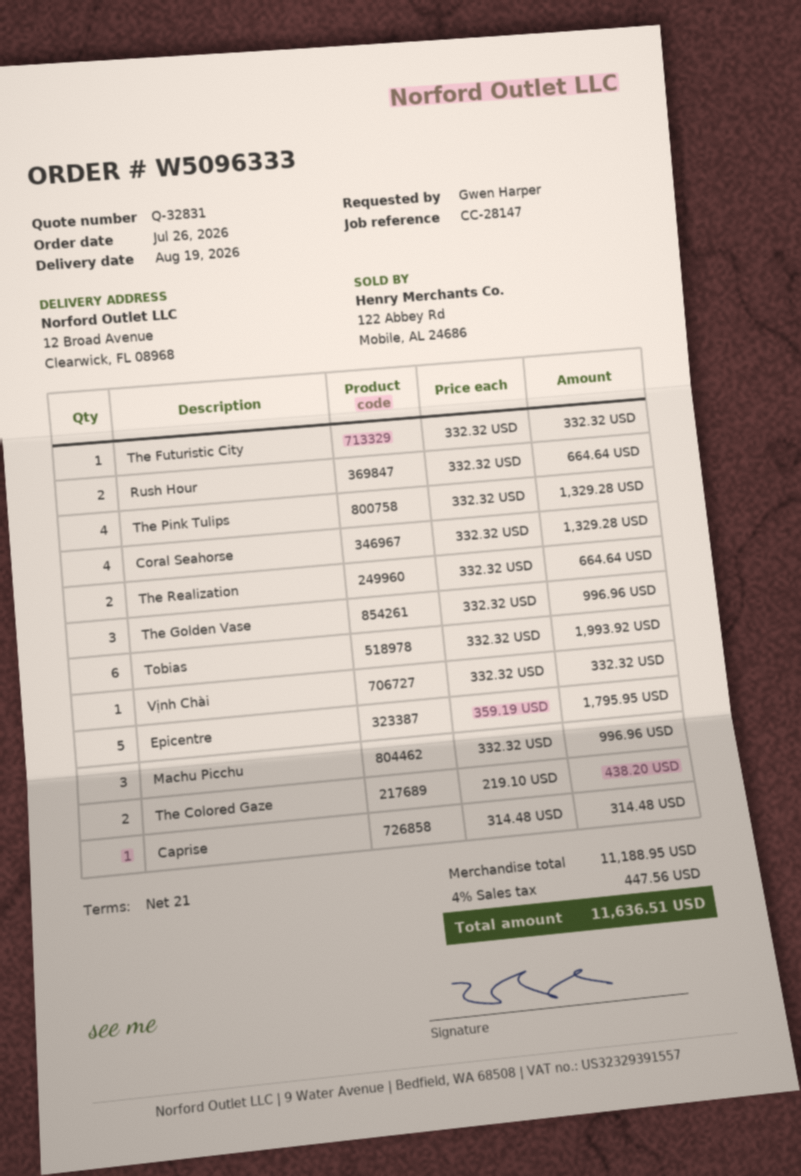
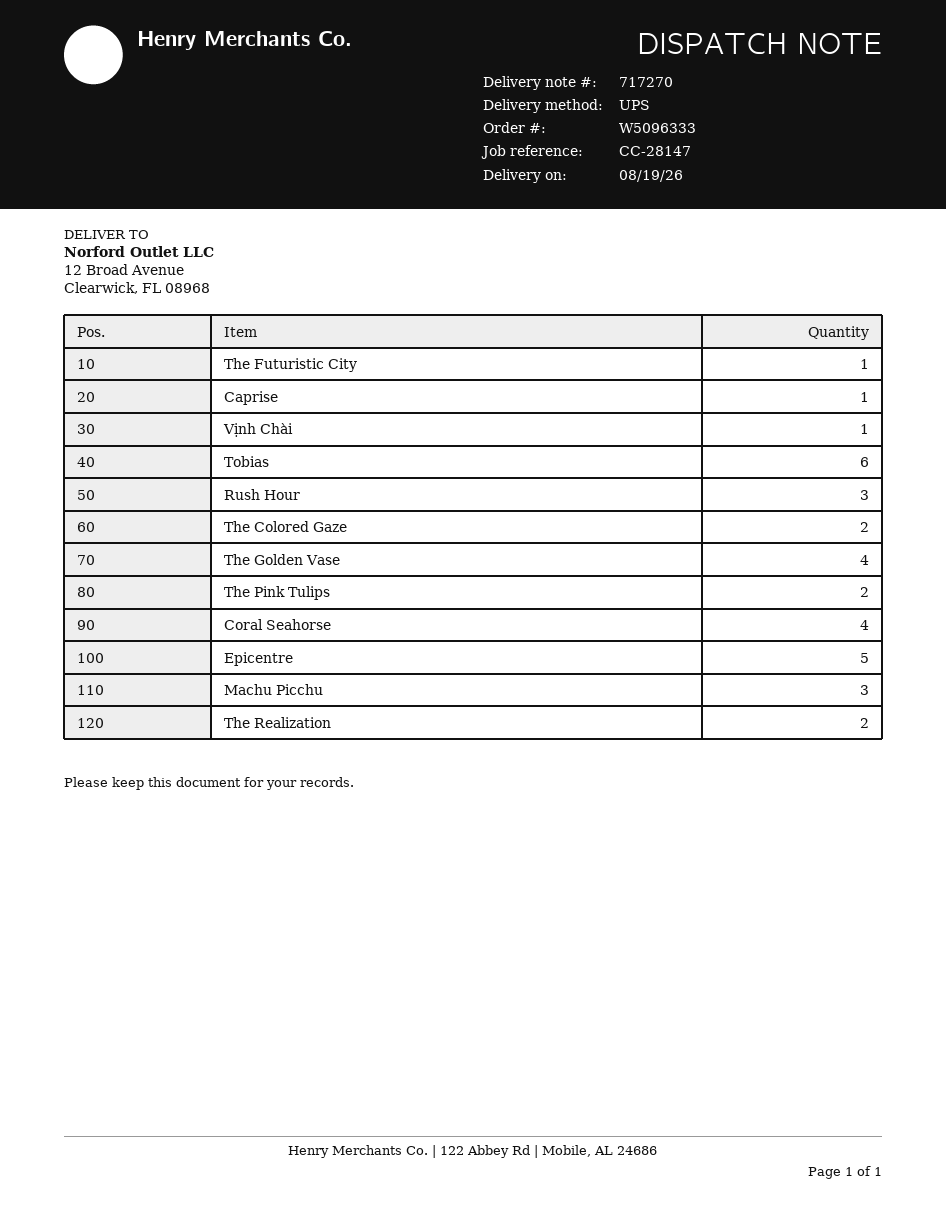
Rush Hour: 2 -> 3
The Pink Tulips: 4 -> 2
The Golden Vase: 3 -> 4

